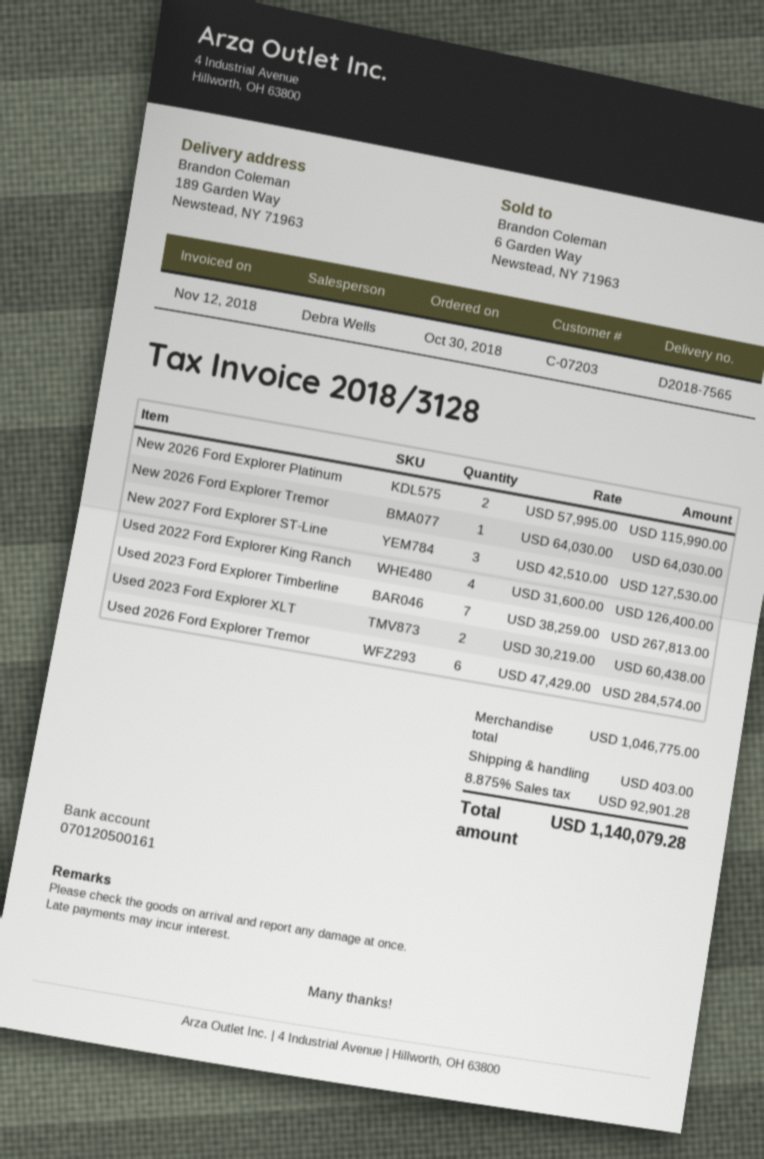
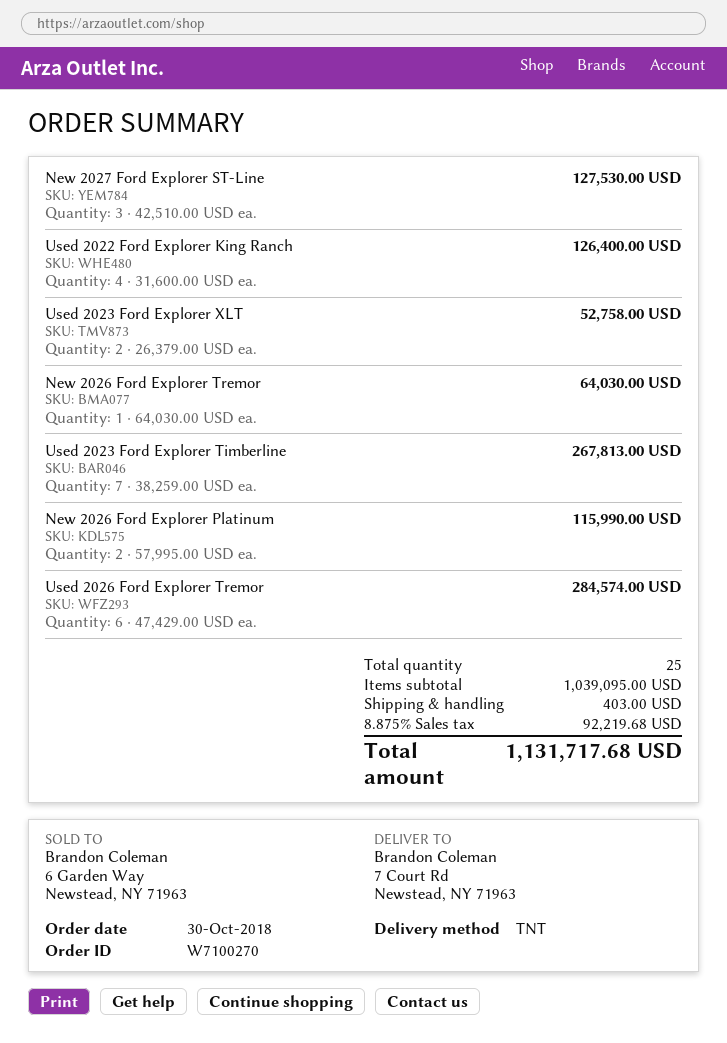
ship to: 189 Garden Way, Newstead, NY 71963 -> 7 Court Rd, Newstead, NY 71963
Used 2023 Ford Explorer XLT: 2 x 30219.00 = 60438.00 -> 2 x 26379.00 = 52758.00
subtotal: 1046775.00 -> 1039095.00
tax: 8.875% = 92901.28 -> 8.875% = 92219.68
total: 1140079.28 -> 1131717.68

